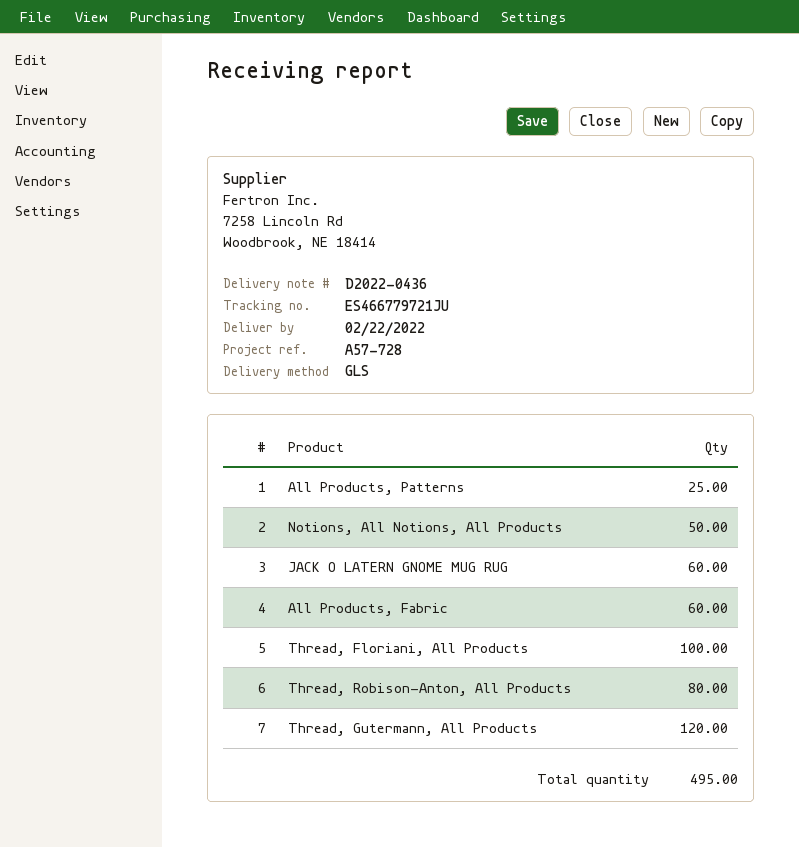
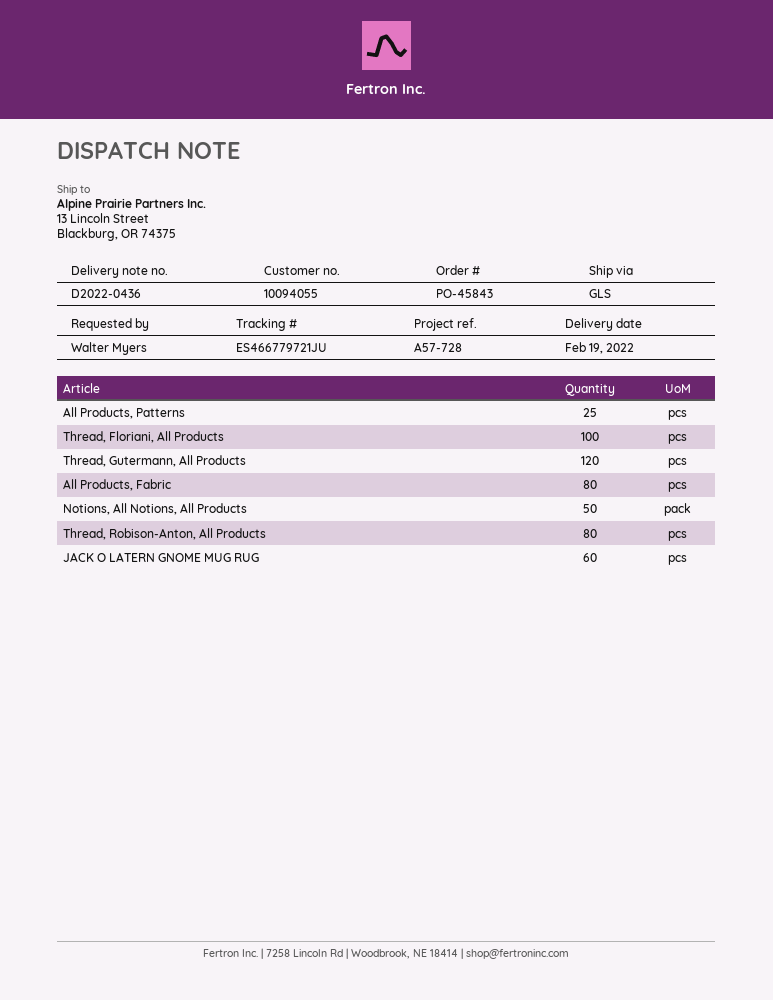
delivery date: 2022-02-22 -> 2022-02-19
All Products, Fabric: 60 -> 80

